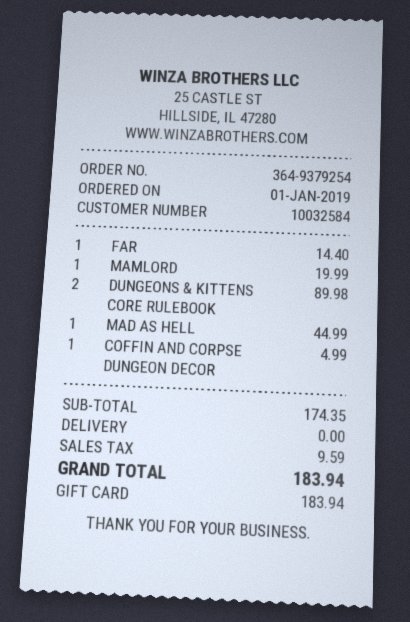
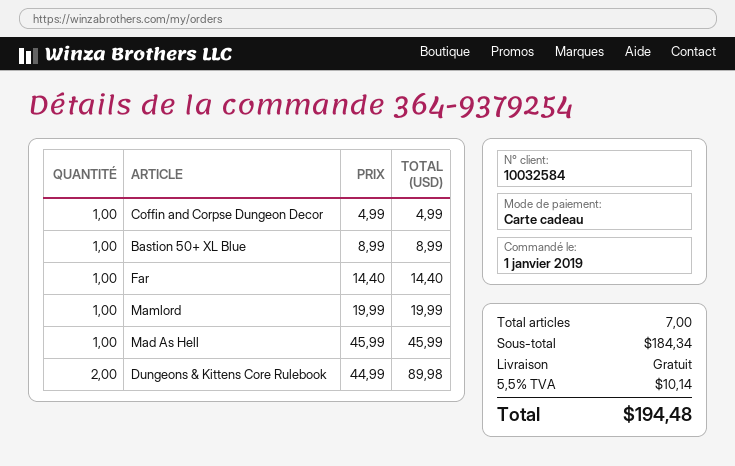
MAD AS HELL: 1 for 44.99 -> 1 for 45.99
Bastion 50+ XL Blue: none -> 1 for 8.99
subtotal: 174.35 -> 184.34
tax: 9.59 -> 10.14
total: 183.94 -> 194.48

